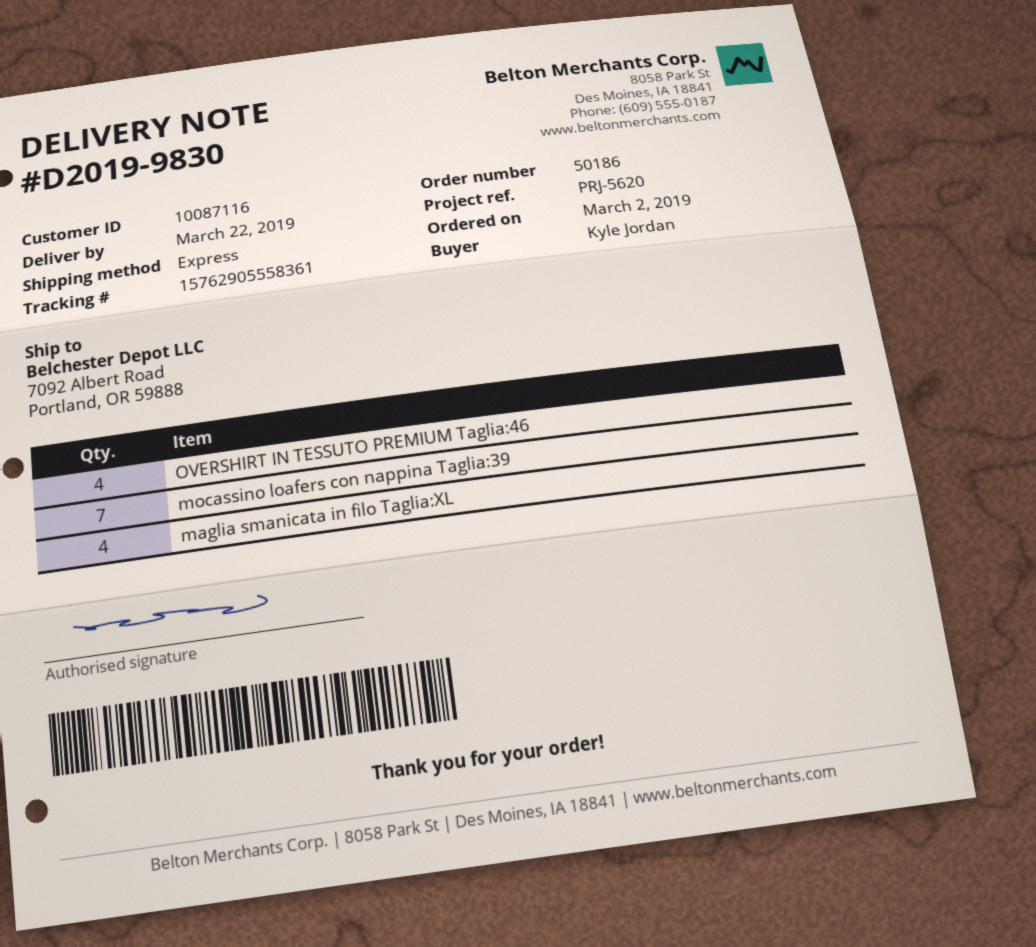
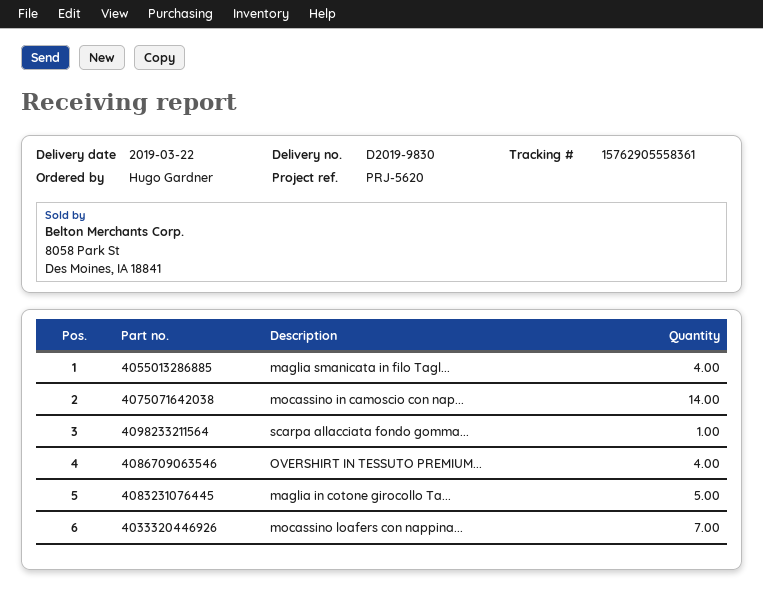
ordered by: Kyle Jordan -> Hugo Gardner
mocassino in camoscio con nap...: none -> 14
scarpa allacciata fondo gomma...: none -> 1
maglia in cotone girocollo Ta...: none -> 5

